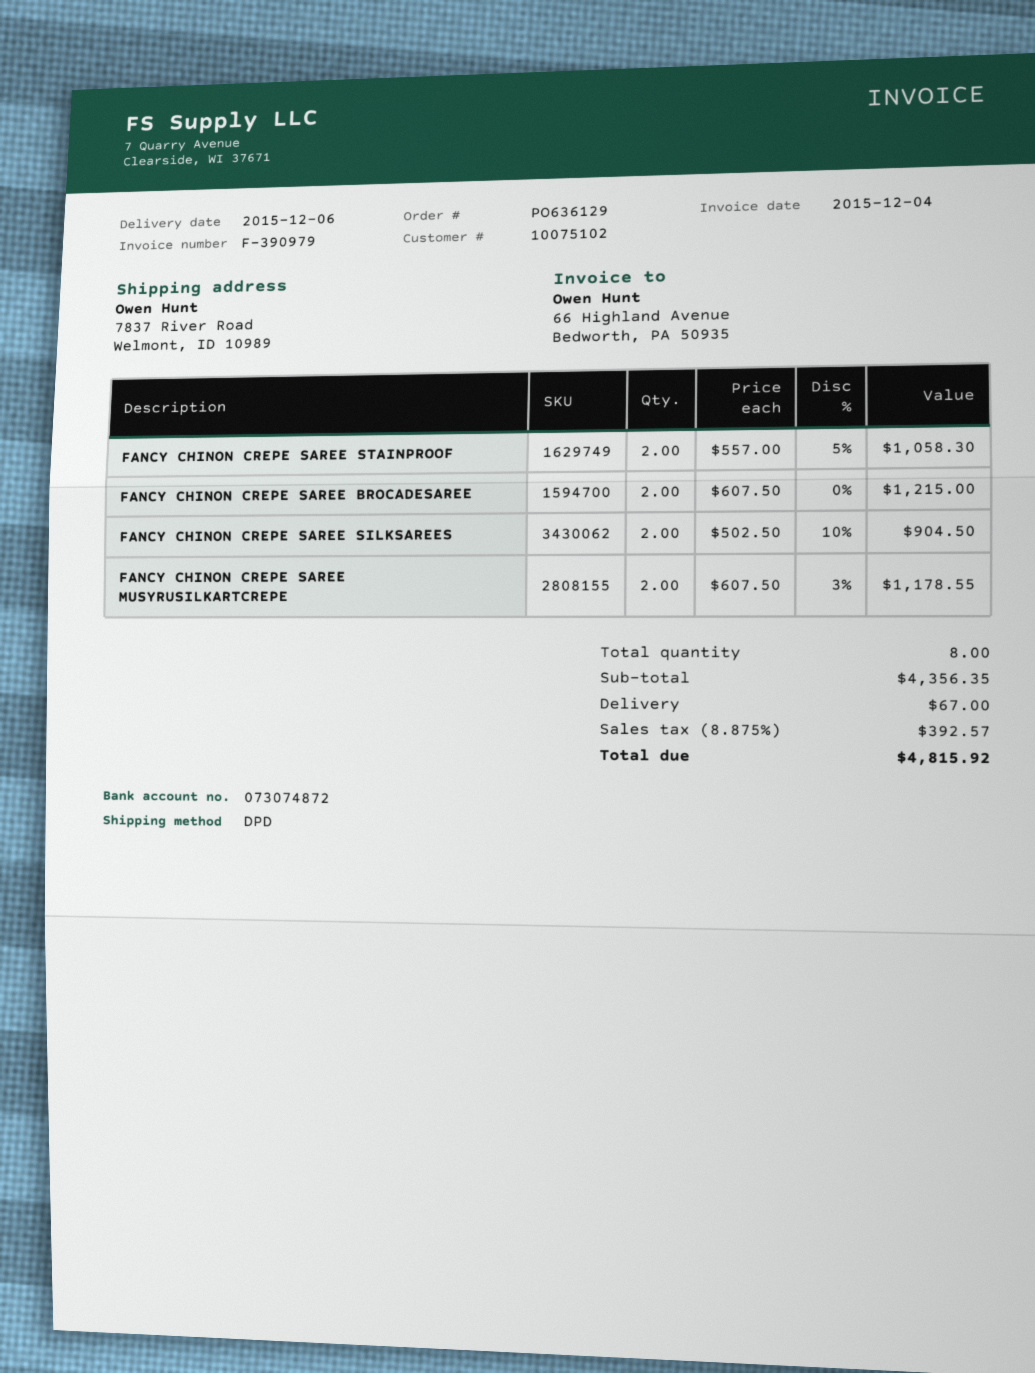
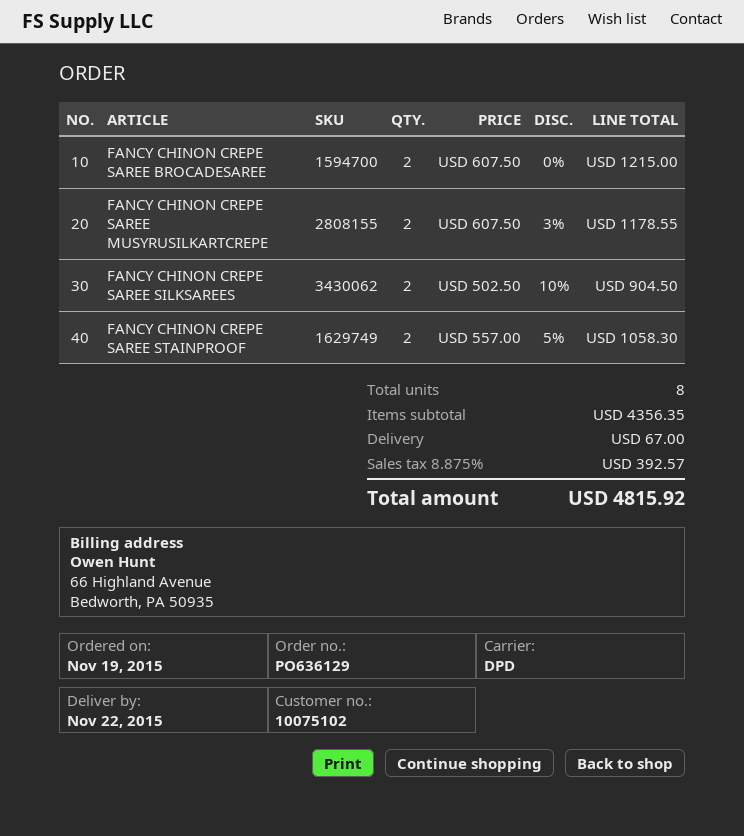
delivery date: 2015-12-06 -> 2015-11-22

